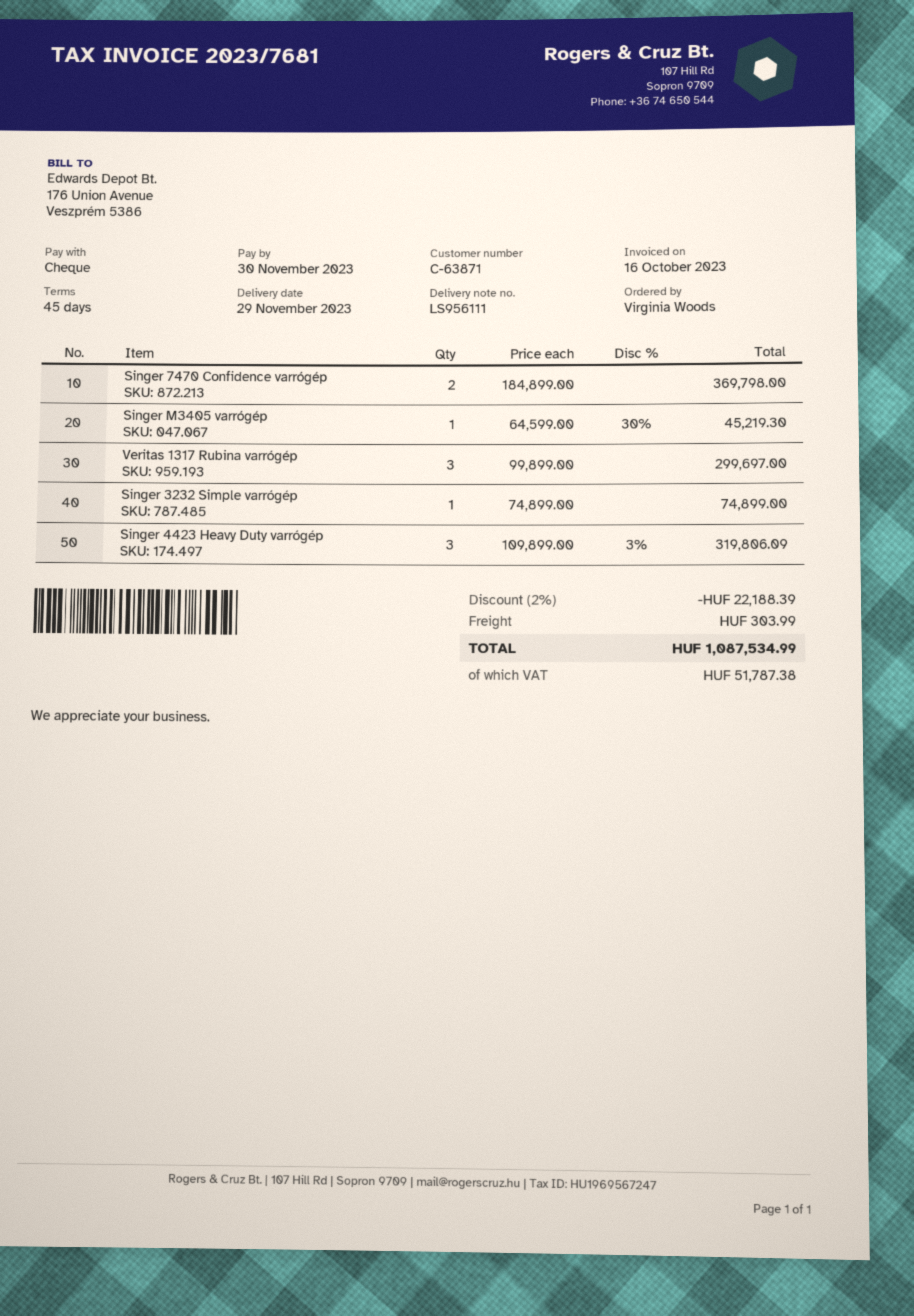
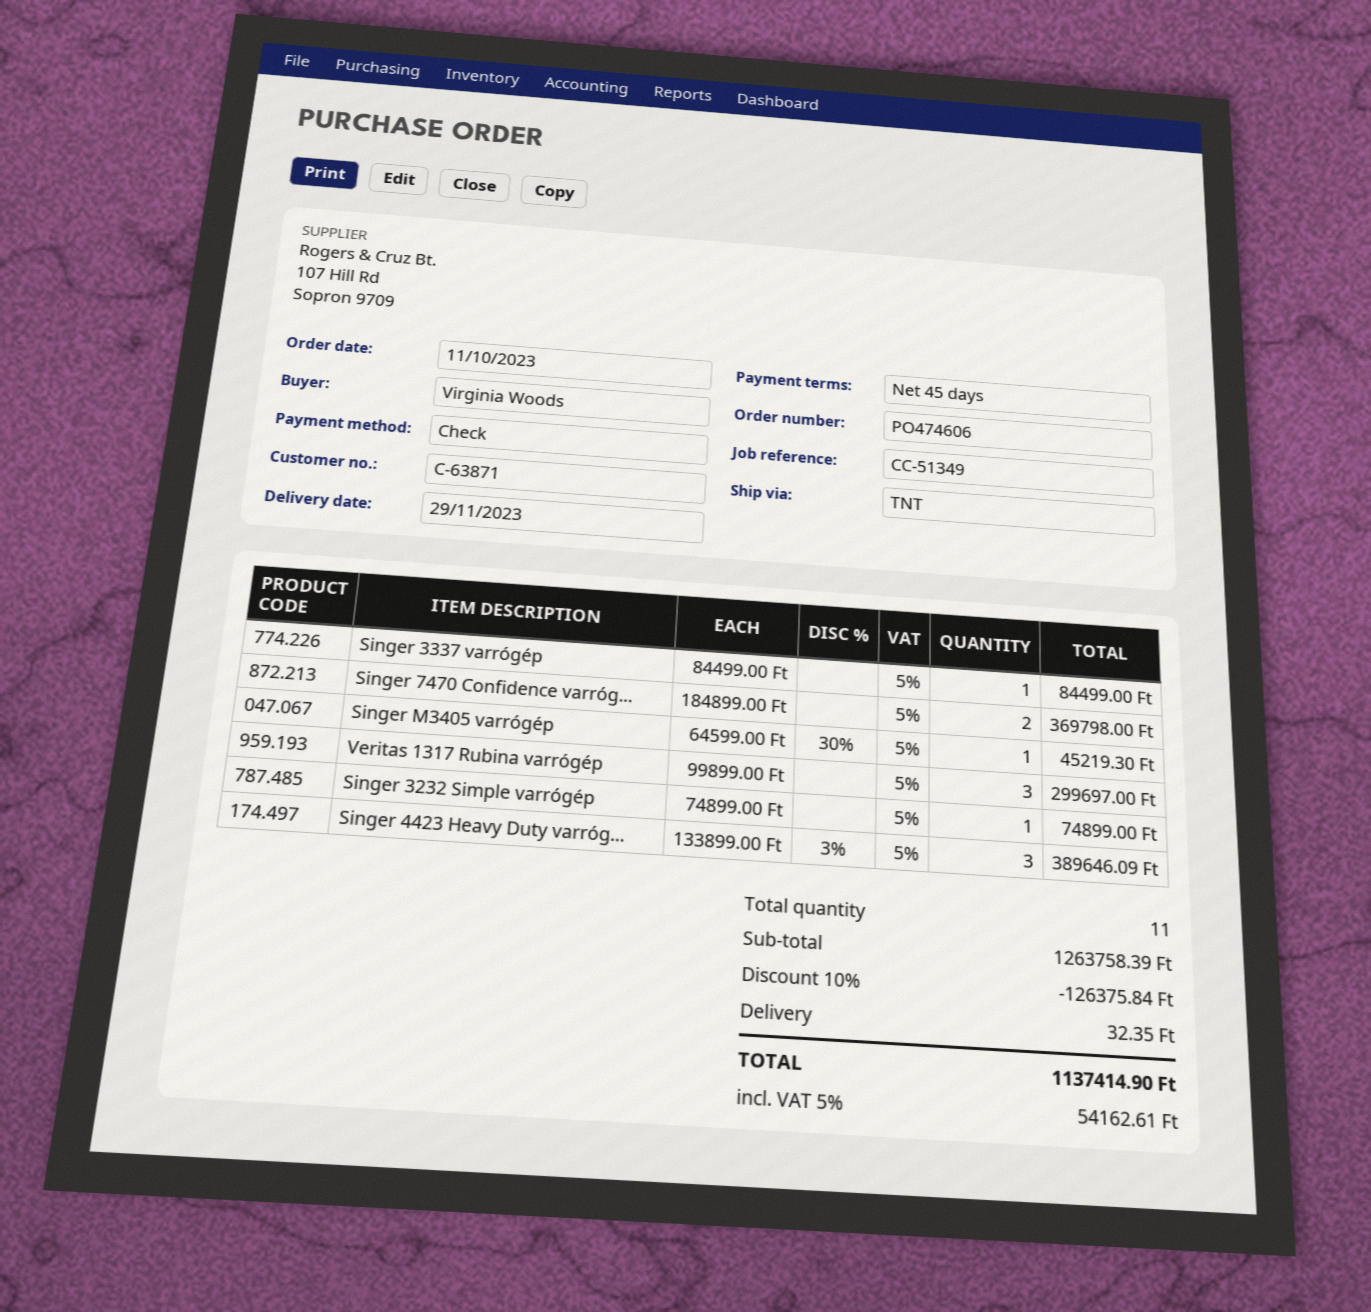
Singer 4423 Heavy Duty varrógép: 3 x 109899.00 - 3% = 319806.09 -> 3 x 133899.00 - 3% = 389646.09
Singer 3337 varrógép: none -> 1 x 84499.00 = 84499.00
discount: 2% = 22188.39 -> 10% = 126375.84
shipping: 303.99 -> 32.35
tax: 51787.38 -> 54162.61
total: 1087534.99 -> 1137414.90

